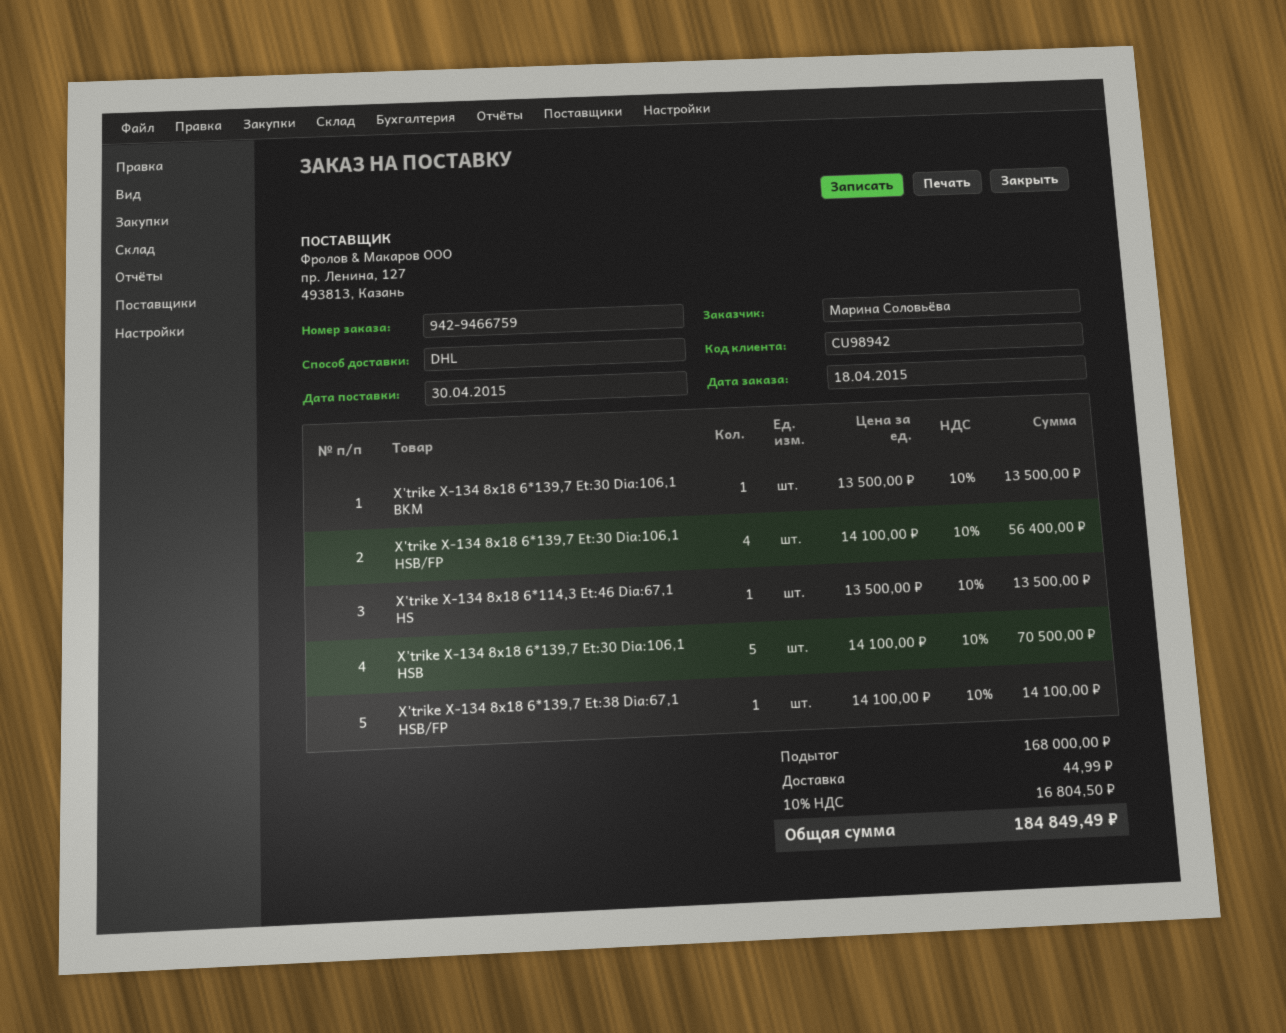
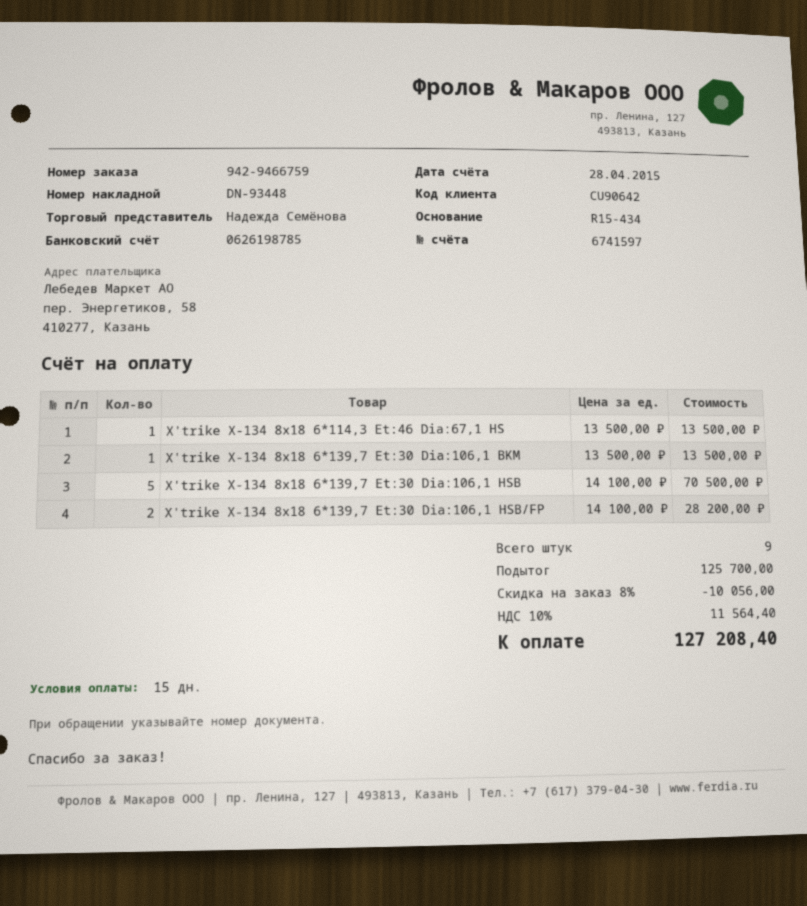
customer number: CU98942 -> CU90642
X'trike X-134 8x18 6*139,7 Et:30 Dia:106,1 HSB/FP: 4 x 14100.00 = 56400.00 -> 2 x 14100.00 = 28200.00
X'trike X-134 8x18 6*139,7 Et:38 Dia:67,1 HSB/FP: 1 x 14100.00 = 14100.00 -> none
subtotal: 168000.00 -> 125700.00
discount: none -> 8% = 10056.00
shipping: 44.99 -> none
tax: 10% = 16804.50 -> 10% = 11564.40
total: 184849.49 -> 127208.40

